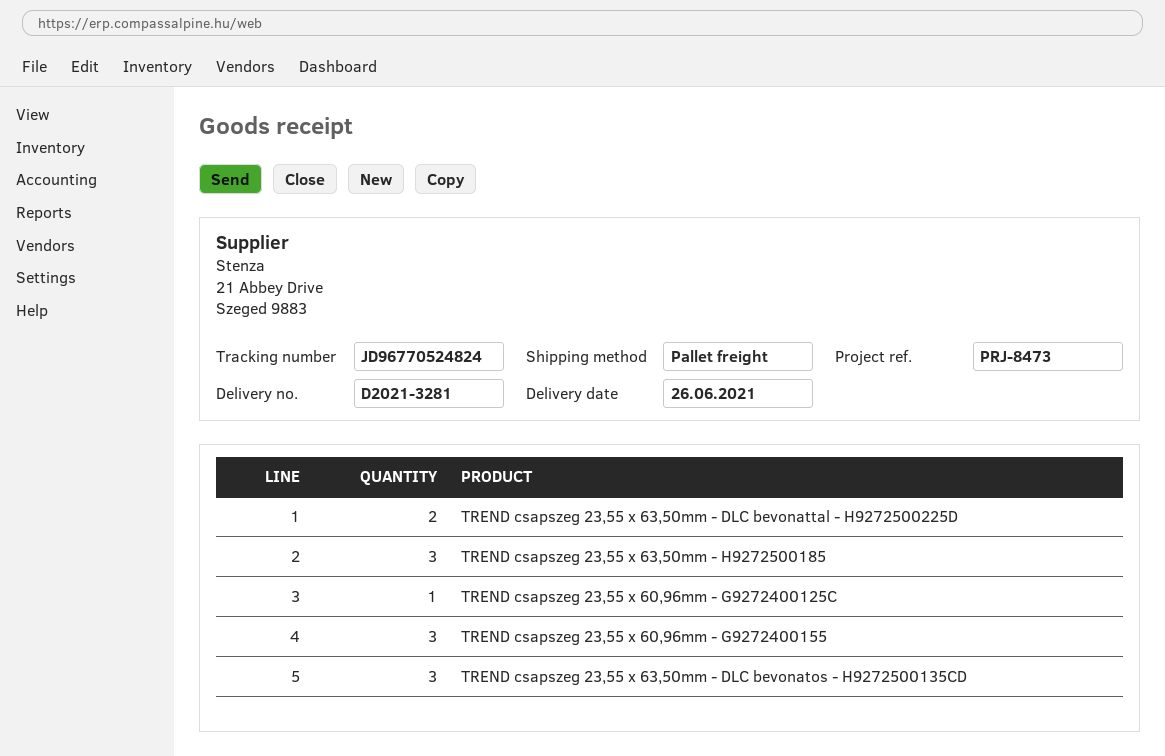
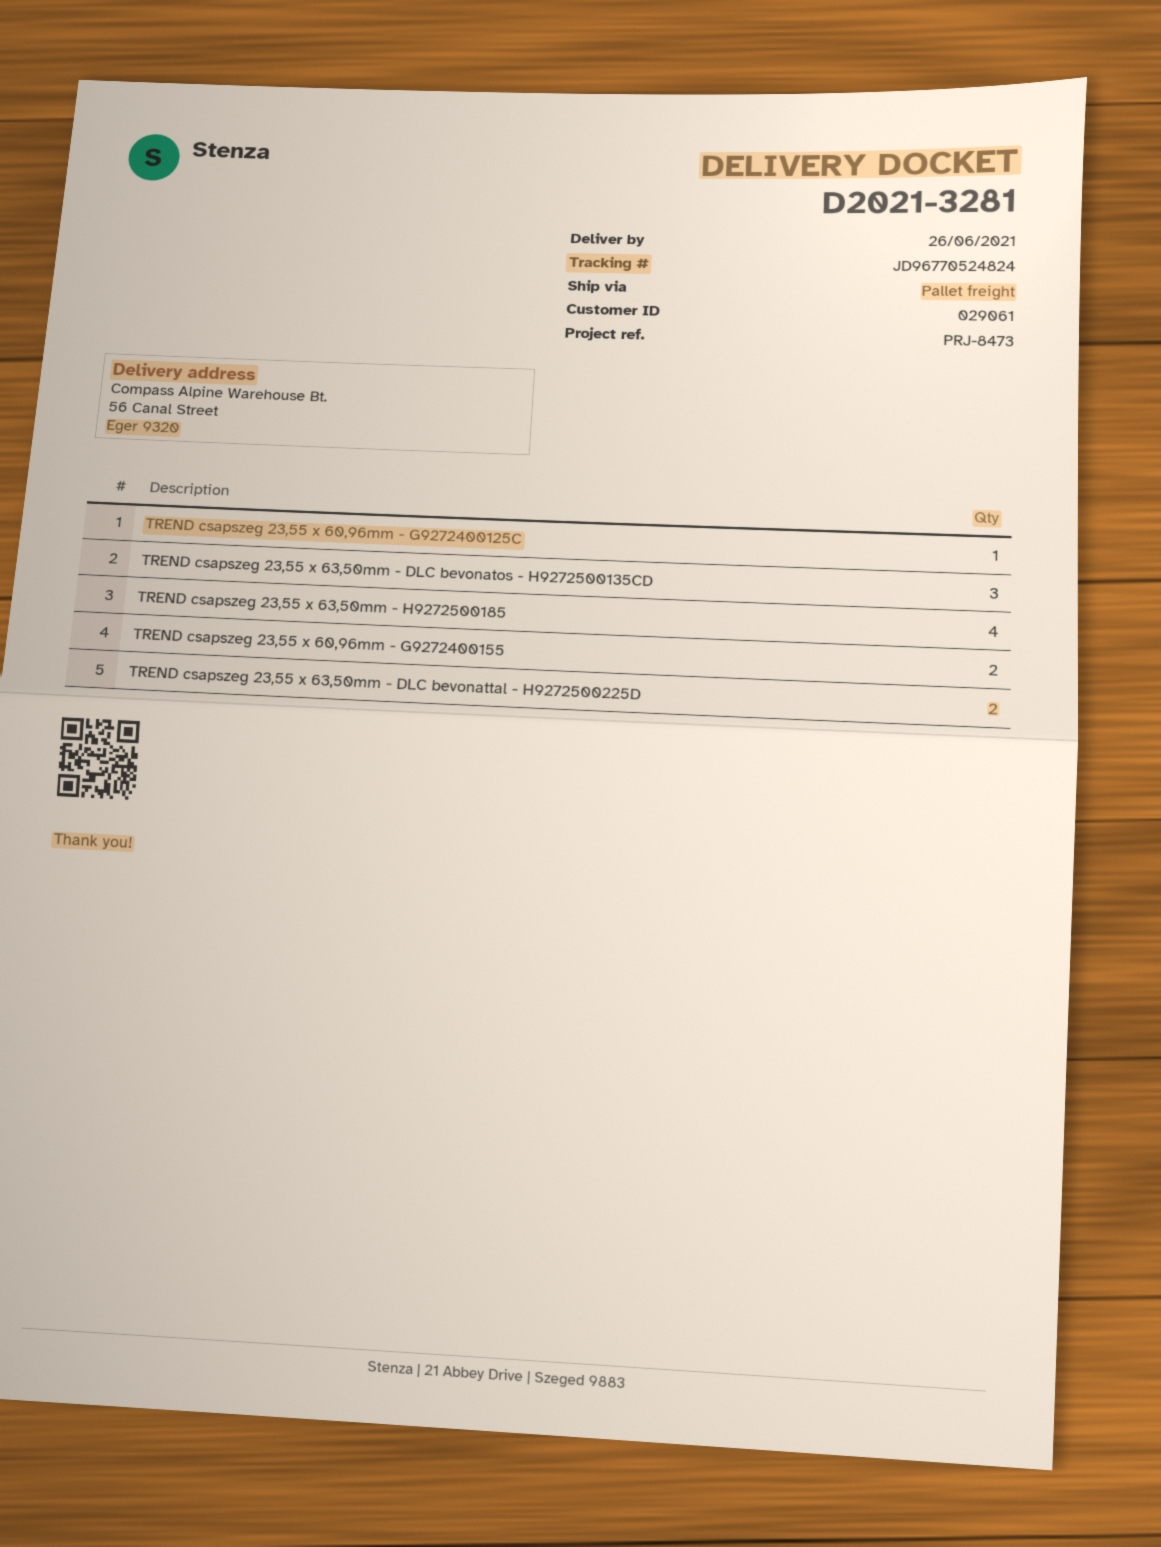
TREND csapszeg 23,55 x 63,50mm - H9272500185: 3 -> 4
TREND csapszeg 23,55 x 60,96mm - G9272400155: 3 -> 2

